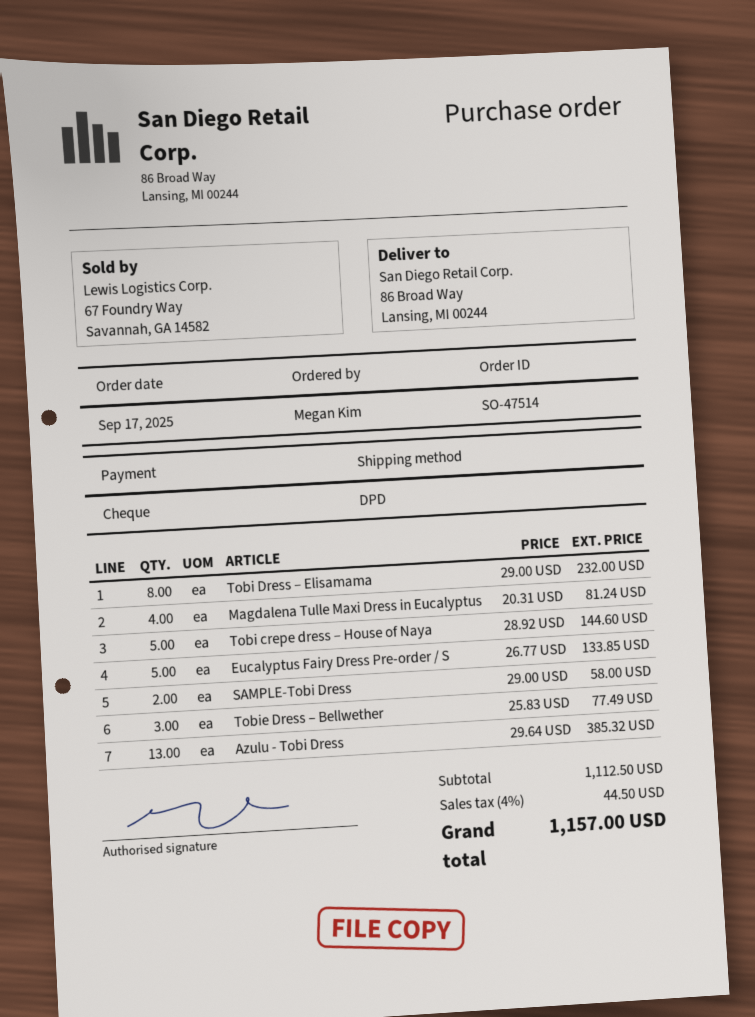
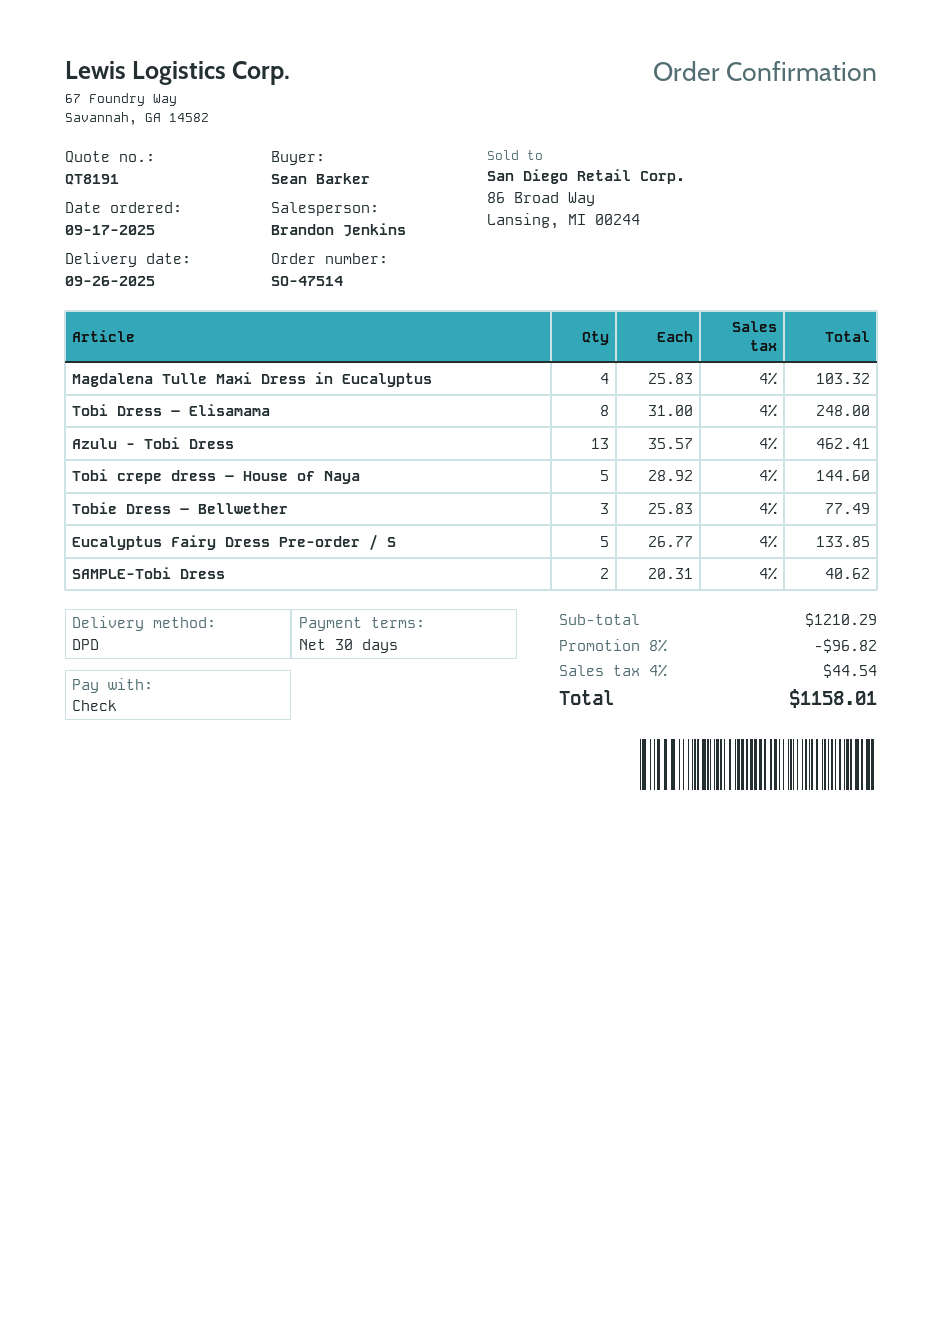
ordered by: Megan Kim -> Sean Barker
Tobi Dress – Elisamama: 8 x 29.00 = 232.00 -> 8 x 31.00 = 248.00
Magdalena Tulle Maxi Dress in Eucalyptus: 4 x 20.31 = 81.24 -> 4 x 25.83 = 103.32
SAMPLE-Tobi Dress: 2 x 29.00 = 58.00 -> 2 x 20.31 = 40.62
Azulu - Tobi Dress: 13 x 29.64 = 385.32 -> 13 x 35.57 = 462.41
subtotal: 1112.50 -> 1210.29
discount: none -> 8% = 96.82
tax: 4% = 44.50 -> 4% = 44.54
total: 1157.00 -> 1158.01

